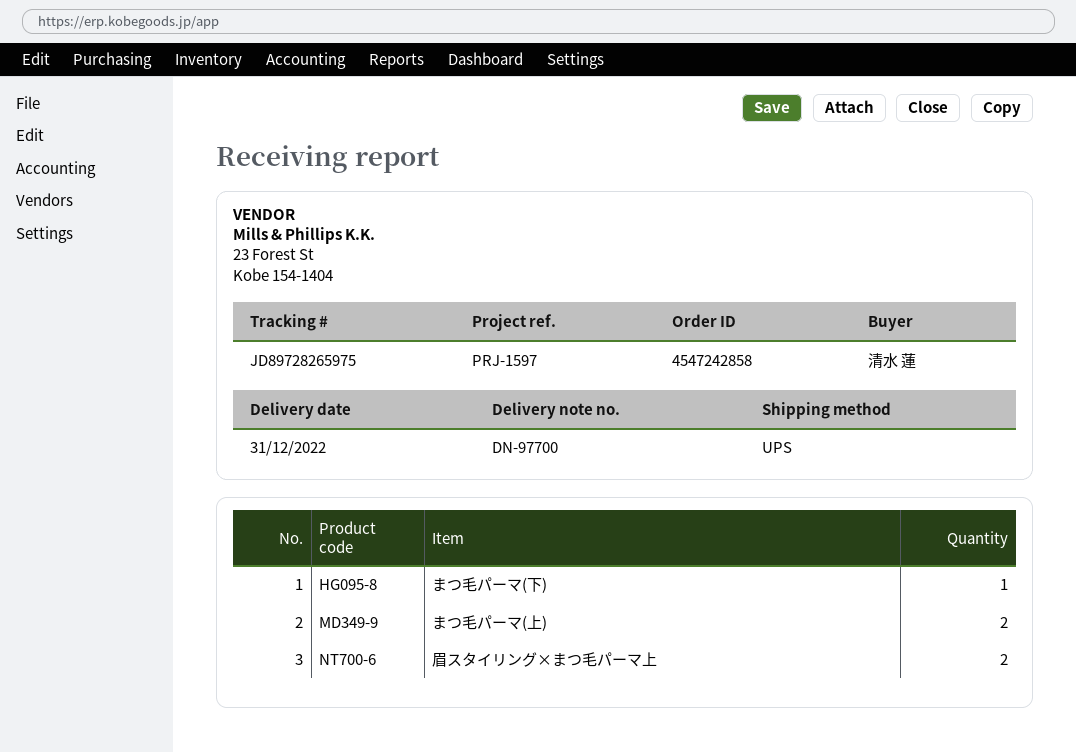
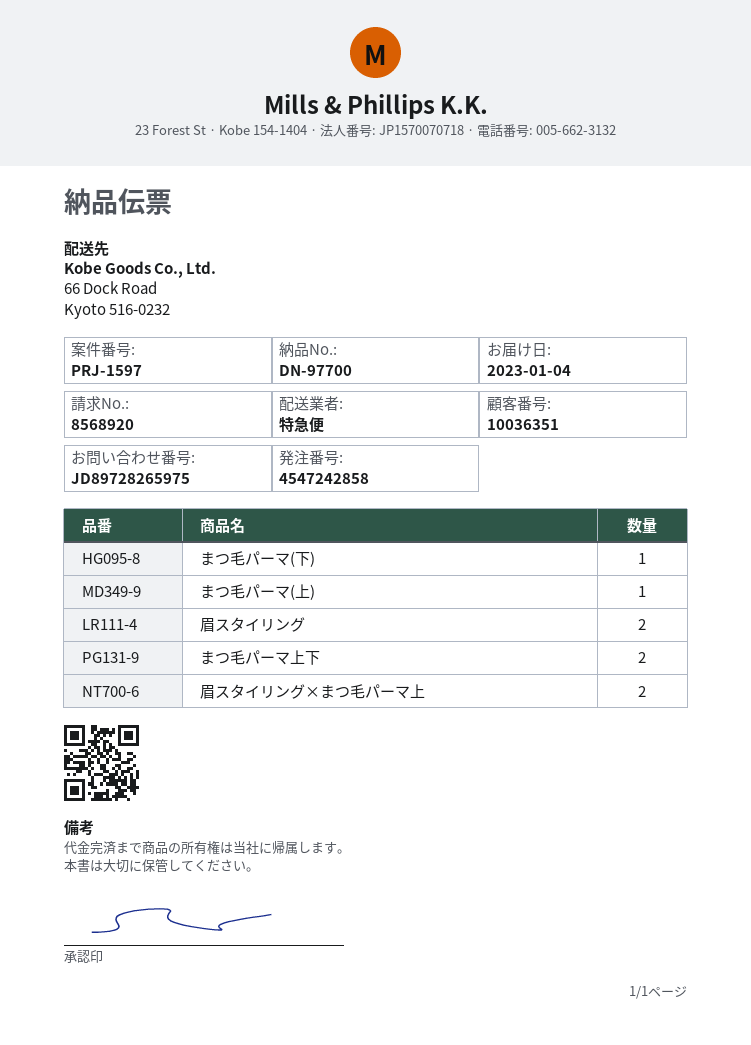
delivery date: 2022-12-31 -> 2023-01-04
shipping method: UPS -> express
まつ毛パーマ(上): 2 -> 1
眉スタイリング: none -> 2
まつ毛パーマ上下: none -> 2

